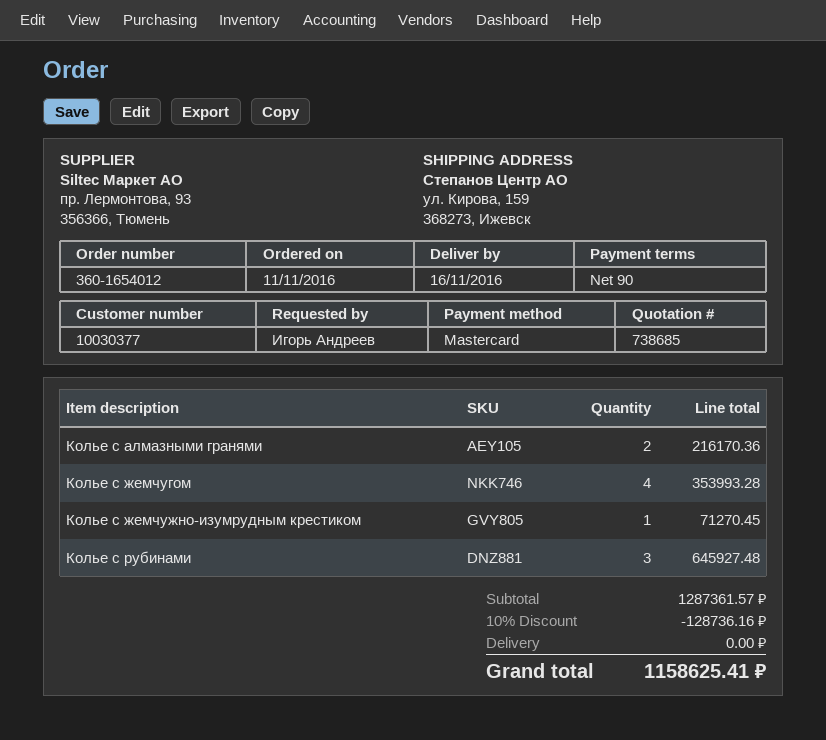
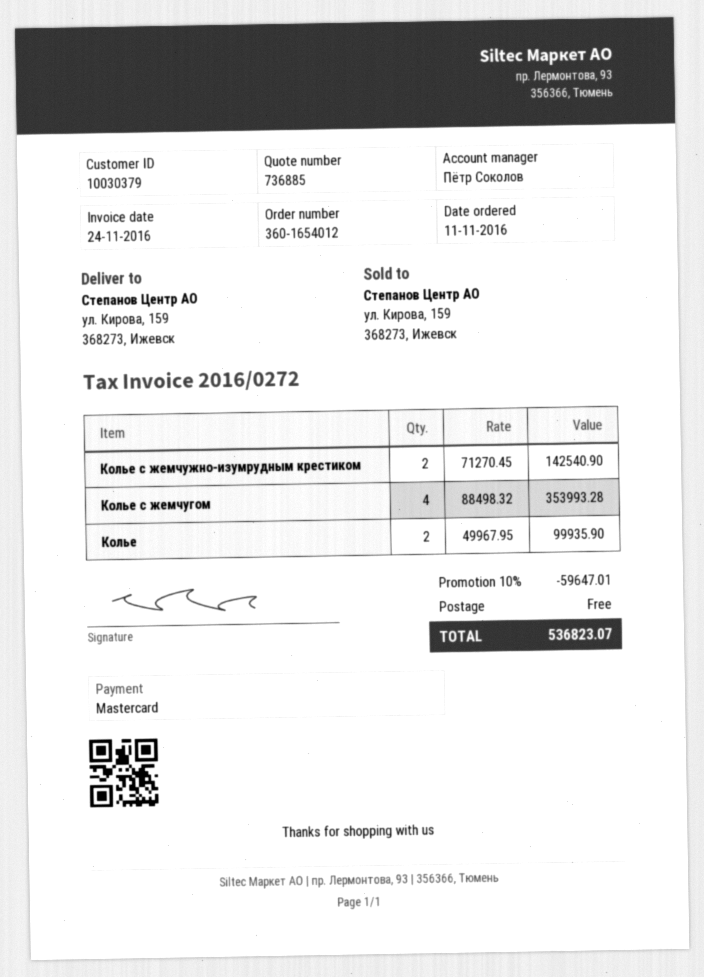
quote number: 738685 -> 736885
customer number: 10030377 -> 10030379
Колье с алмазными гранями: 2 for 216170.36 -> none
Колье с жемчужно-изумрудным крестиком: 1 for 71270.45 -> 2 for 142540.90
Колье с рубинами: 3 for 645927.48 -> none
Колье: none -> 2 for 99935.90
discount: 10% = 128736.16 -> 10% = 59647.01
total: 1158625.41 -> 536823.07

